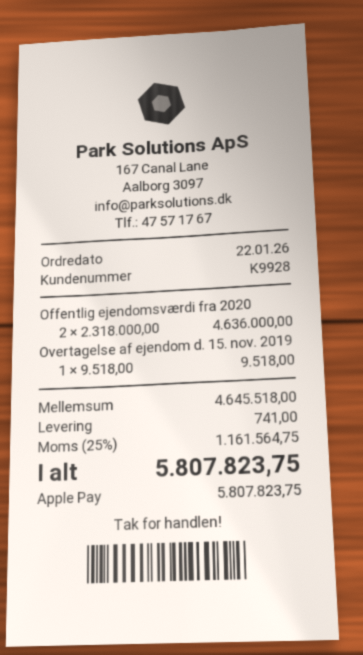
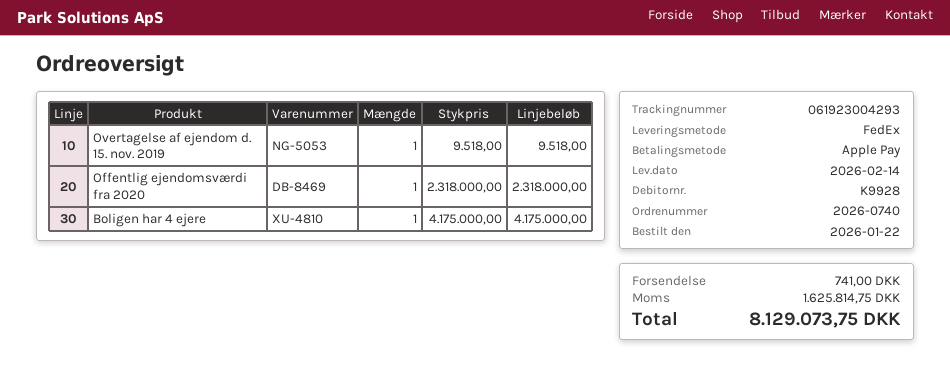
Offentlig ejendomsværdi fra 2020: 2 x 2318000.00 = 4636000.00 -> 1 x 2318000.00 = 2318000.00
Boligen har 4 ejere: none -> 1 x 4175000.00 = 4175000.00
tax: 1161564.75 -> 1625814.75
total: 5807823.75 -> 8129073.75

